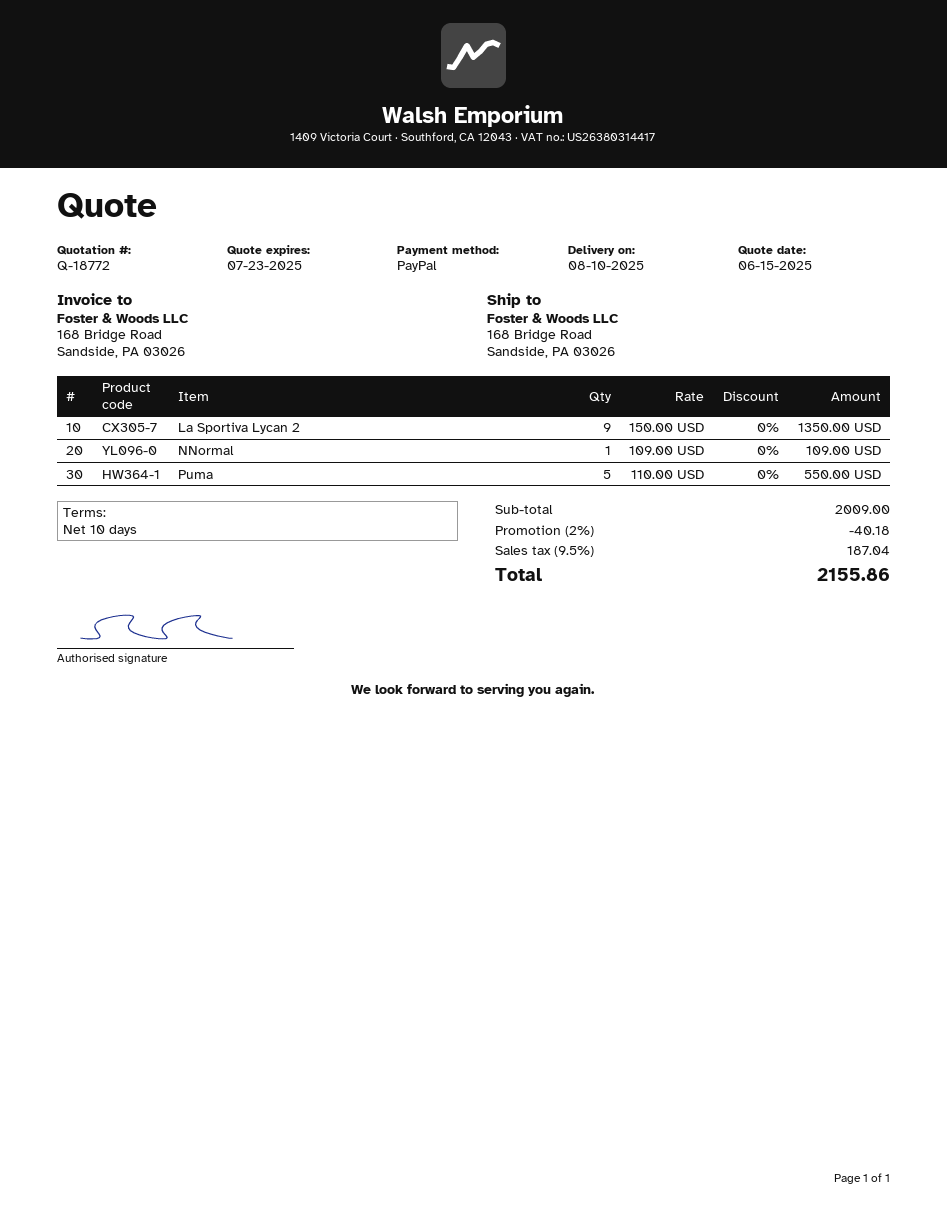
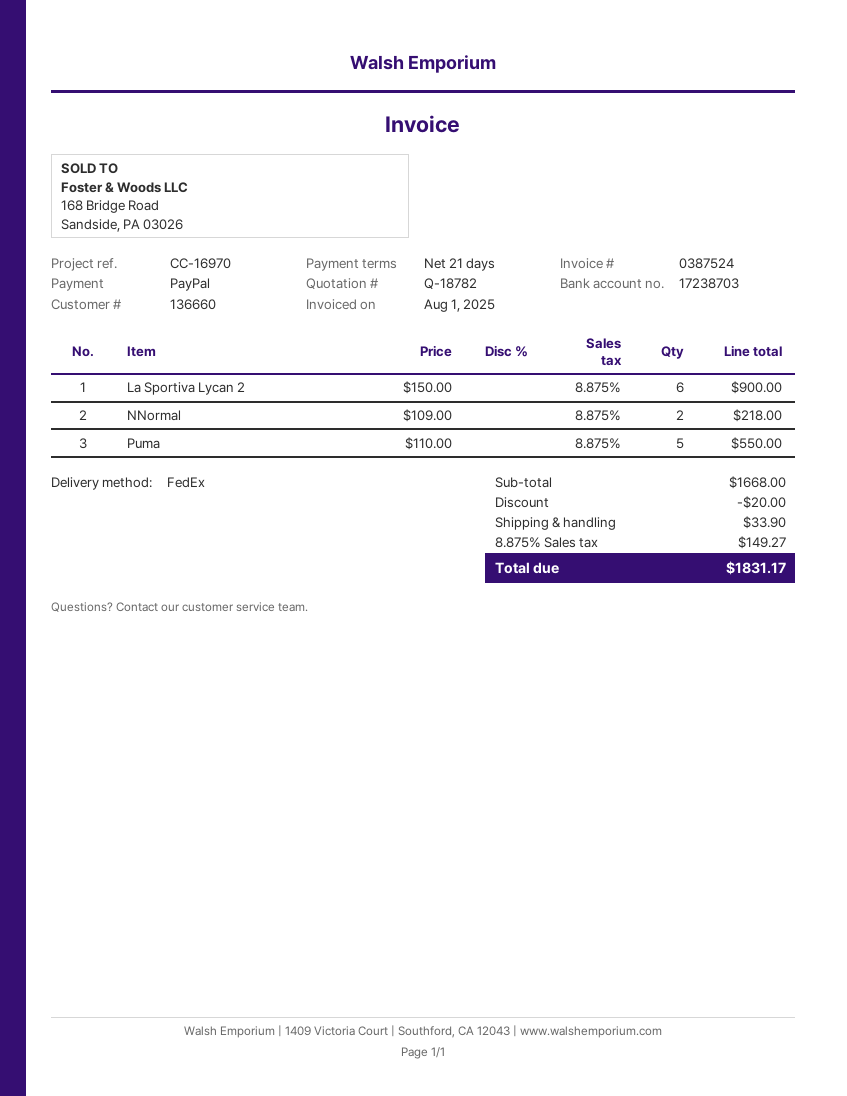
quote number: Q-18772 -> Q-18782
payment terms: 10 days -> 21 days
La Sportiva Lycan 2: 9 x 150.00 = 1350.00 -> 6 x 150.00 = 900.00
NNormal: 1 x 109.00 = 109.00 -> 2 x 109.00 = 218.00
subtotal: 2009.00 -> 1668.00
discount: 40.18 -> 20.00
shipping: none -> 33.90
tax: 9.5% = 187.04 -> 8.875% = 149.27
total: 2155.86 -> 1831.17

